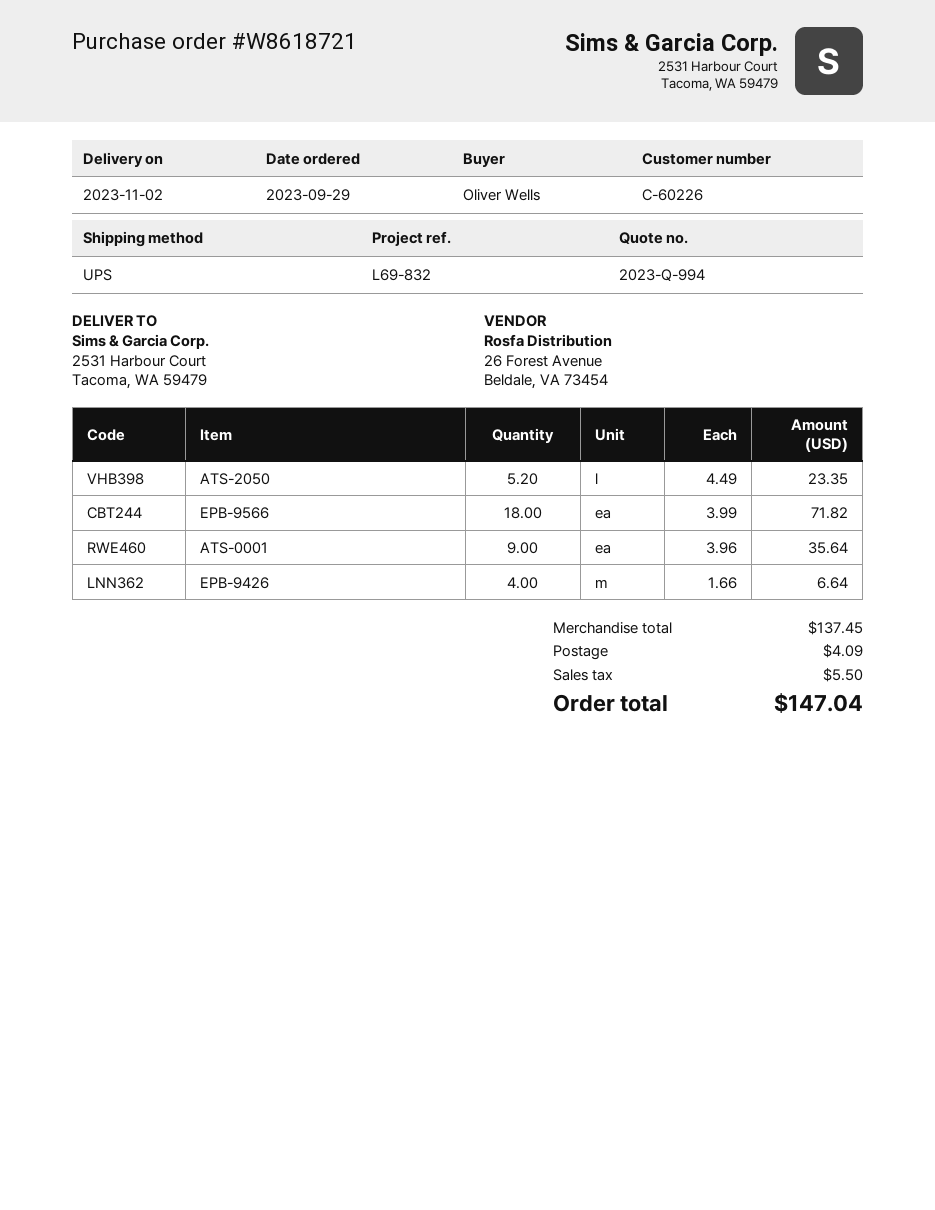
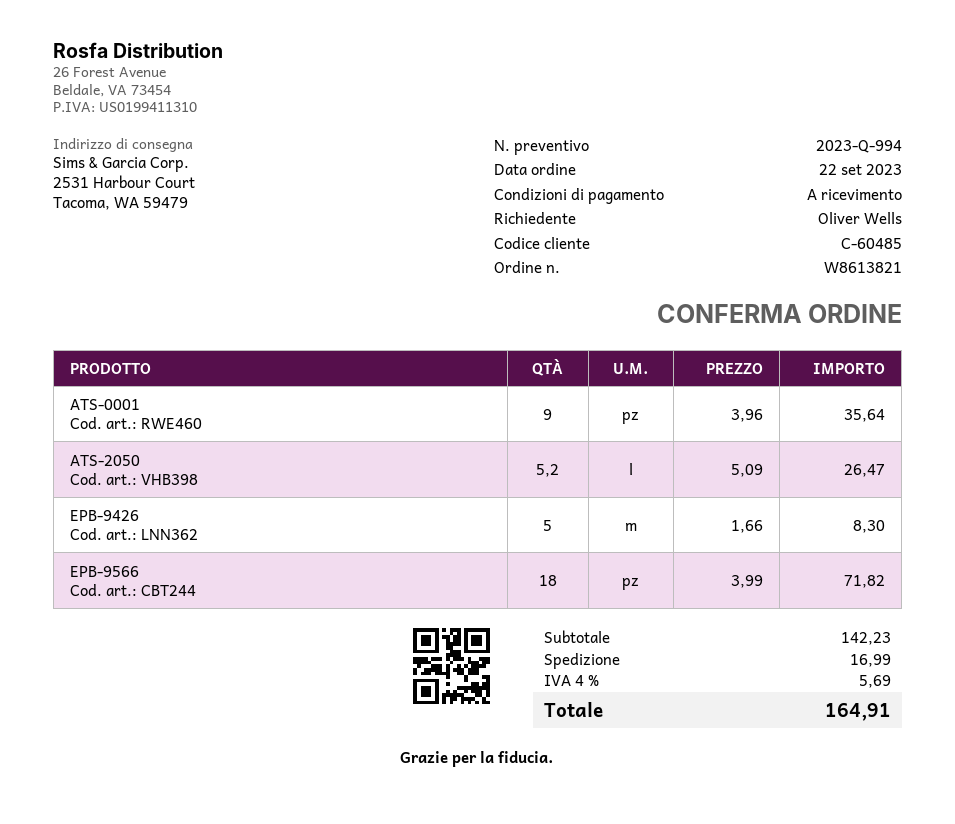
order number: W8618721 -> W8613821
order date: 2023-09-29 -> 2023-09-22
customer number: C-60226 -> C-60485
ATS-2050: 5.2 x 4.49 = 23.35 -> 5.2 x 5.09 = 26.47
EPB-9426: 4 x 1.66 = 6.64 -> 5 x 1.66 = 8.30
subtotal: 137.45 -> 142.23
shipping: 4.09 -> 16.99
tax: 5.50 -> 5.69
total: 147.04 -> 164.91

